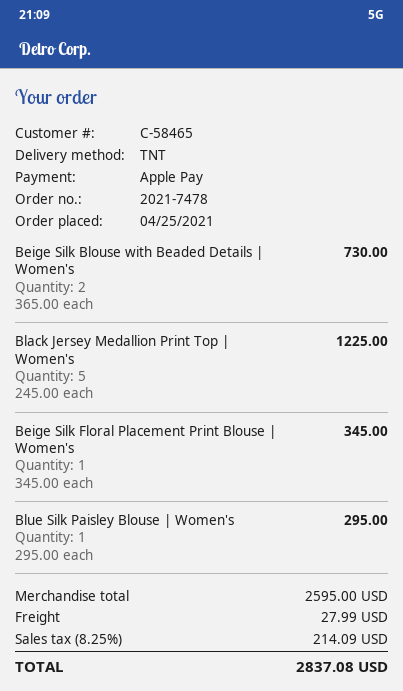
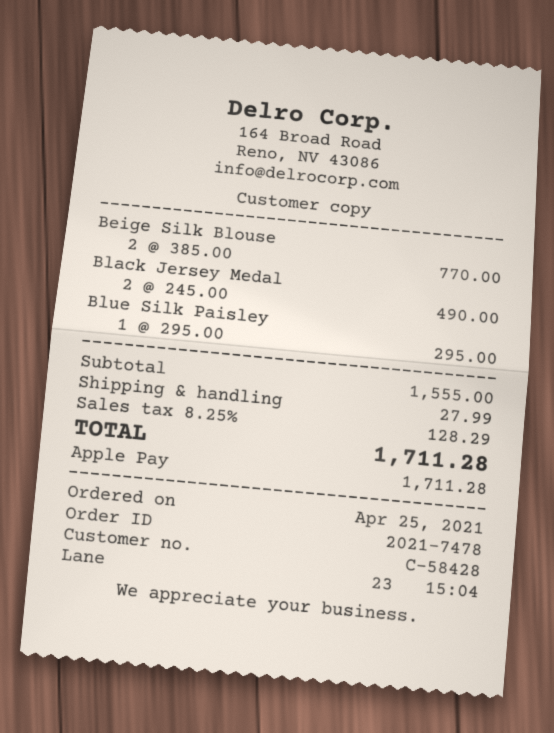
customer number: C-58465 -> C-58428
Beige Silk Blouse with Beaded Details | Women's: 2 x 365.00 = 730.00 -> 2 x 385.00 = 770.00
Black Jersey Medallion Print Top | Women's: 5 x 245.00 = 1225.00 -> 2 x 245.00 = 490.00
Beige Silk Floral Placement Print Blouse | Women's: 1 x 345.00 = 345.00 -> none
subtotal: 2595.00 -> 1555.00
tax: 8.25% = 214.09 -> 8.25% = 128.29
total: 2837.08 -> 1711.28

